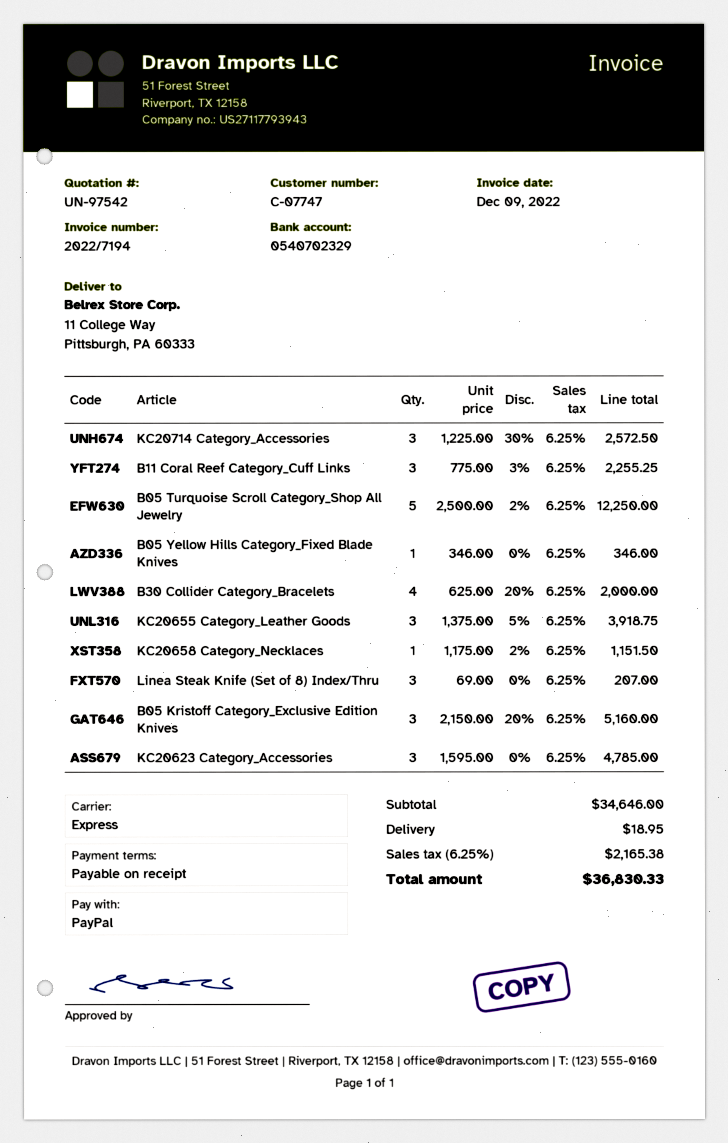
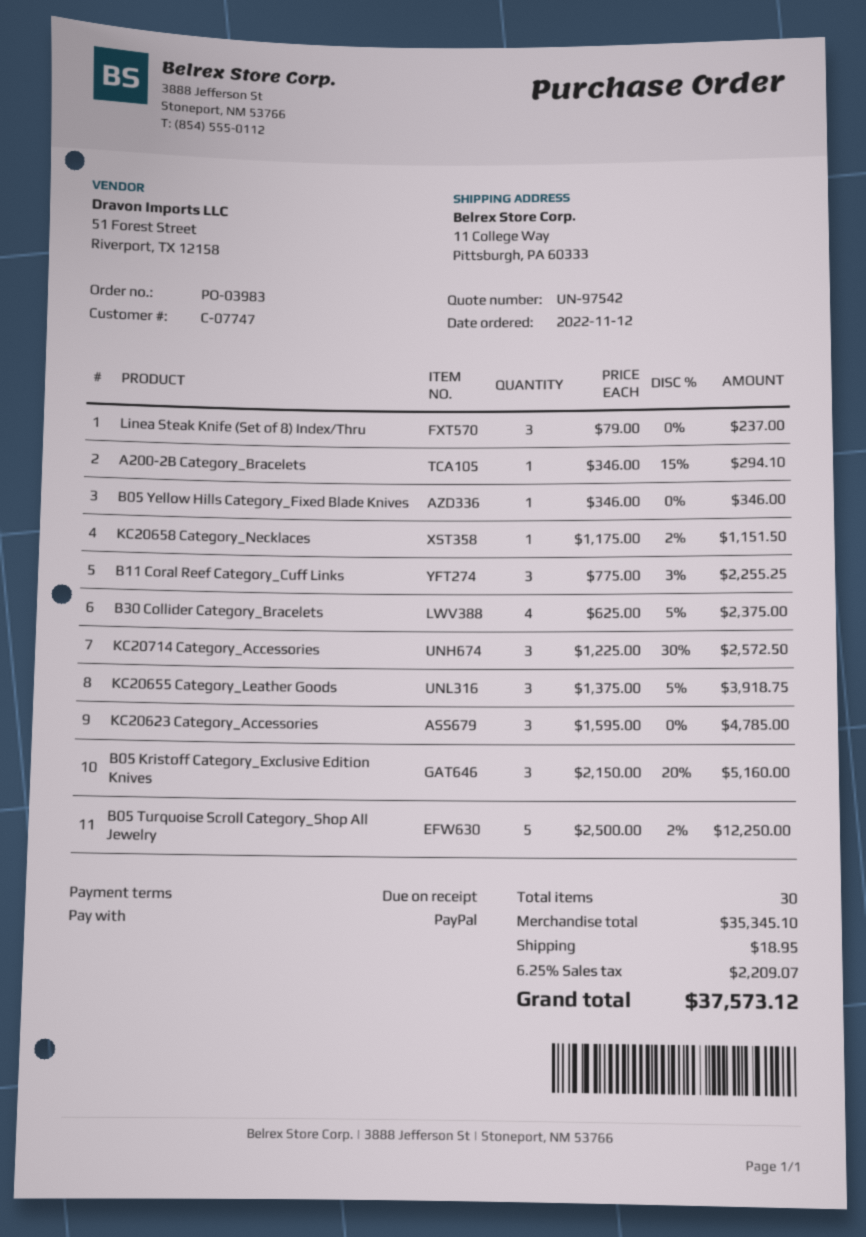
B30 Collider Category_Bracelets: 4 x 625.00 - 20% = 2000.00 -> 4 x 625.00 - 5% = 2375.00
Linea Steak Knife (Set of 8) Index/Thru: 3 x 69.00 = 207.00 -> 3 x 79.00 = 237.00
A200-2B Category_Bracelets: none -> 1 x 346.00 - 15% = 294.10
subtotal: 34646.00 -> 35345.10
tax: 6.25% = 2165.38 -> 6.25% = 2209.07
total: 36830.33 -> 37573.12

